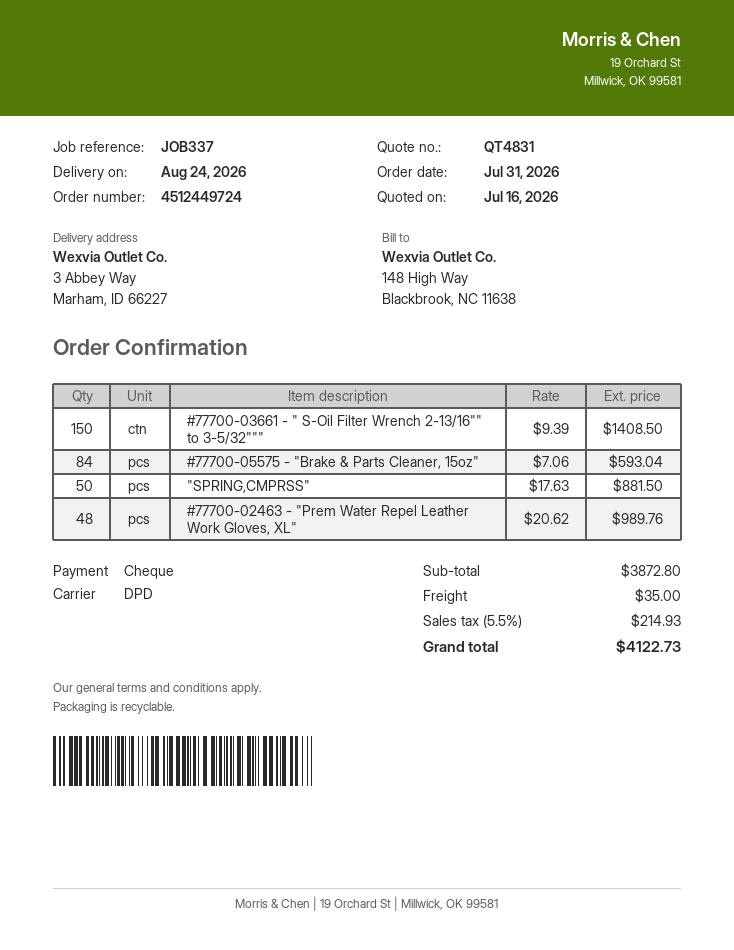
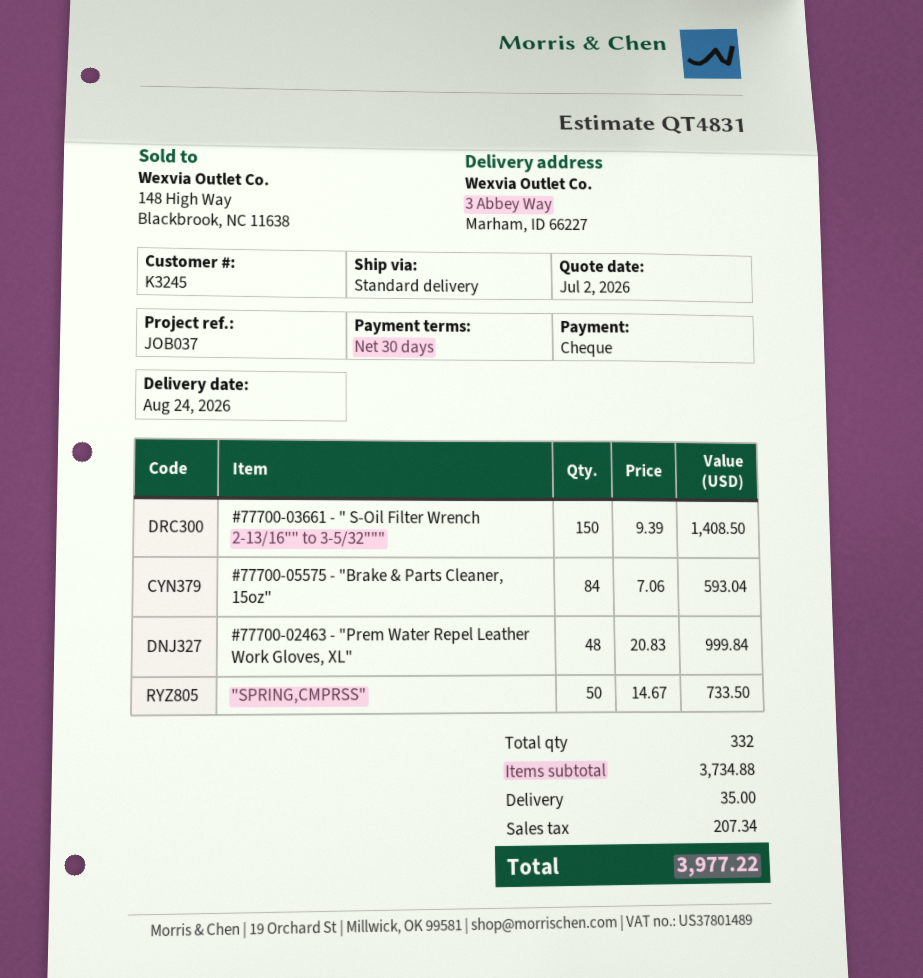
quote date: 2026-07-16 -> 2026-07-02
reference: JOB337 -> JOB037
shipping method: DPD -> standard
"SPRING,CMPRSS": 50 x 17.63 = 881.50 -> 50 x 14.67 = 733.50
#77700-02463 - "Prem Water Repel Leather Work Gloves, XL": 48 x 20.62 = 989.76 -> 48 x 20.83 = 999.84
subtotal: 3872.80 -> 3734.88
tax: 214.93 -> 207.34
total: 4122.73 -> 3977.22

